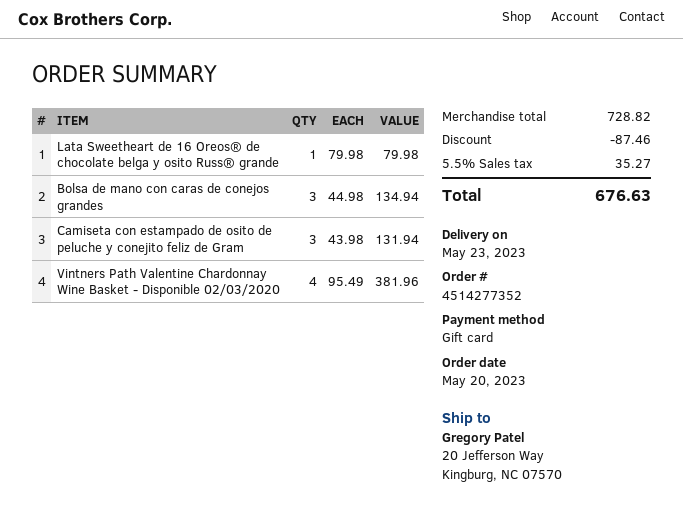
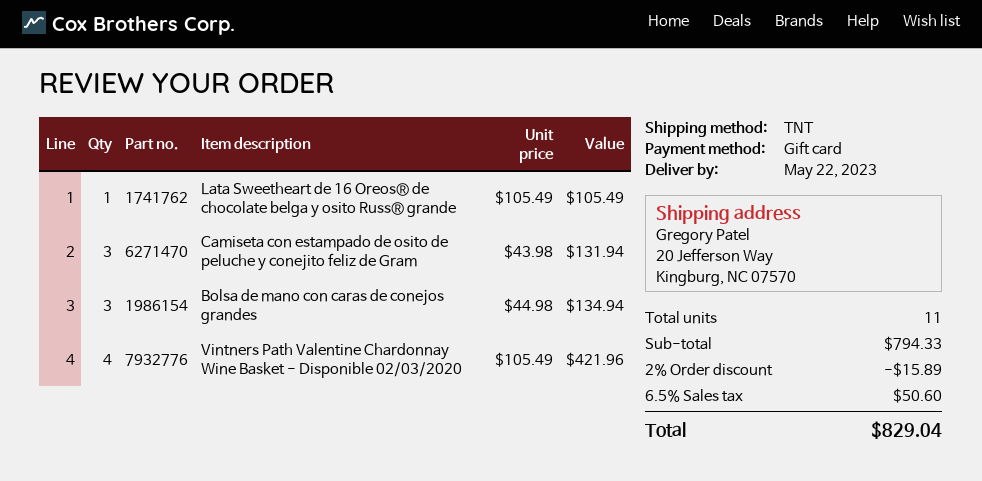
delivery date: 2023-05-23 -> 2023-05-22
Lata Sweetheart de 16 Oreos® de chocolate belga y osito Russ® grande: 1 x 79.98 = 79.98 -> 1 x 105.49 = 105.49
Vintners Path Valentine Chardonnay Wine Basket - Disponible 02/03/2020: 4 x 95.49 = 381.96 -> 4 x 105.49 = 421.96
subtotal: 728.82 -> 794.33
discount: 87.46 -> 15.89
tax: 5.5% = 35.27 -> 6.5% = 50.60
total: 676.63 -> 829.04

